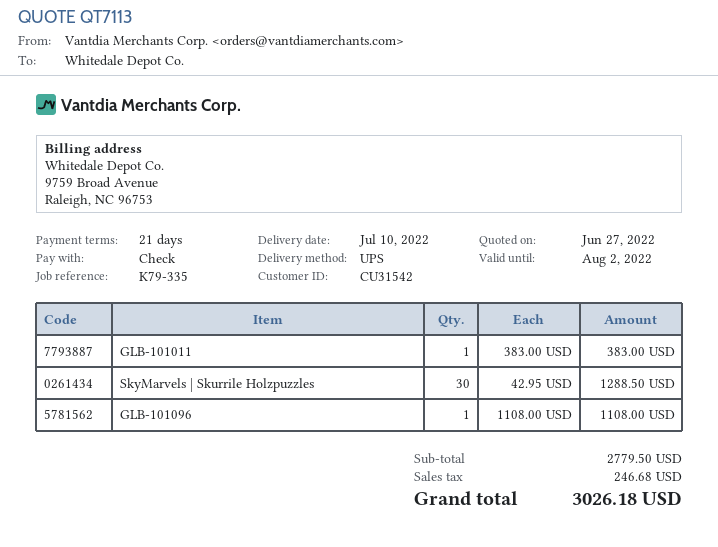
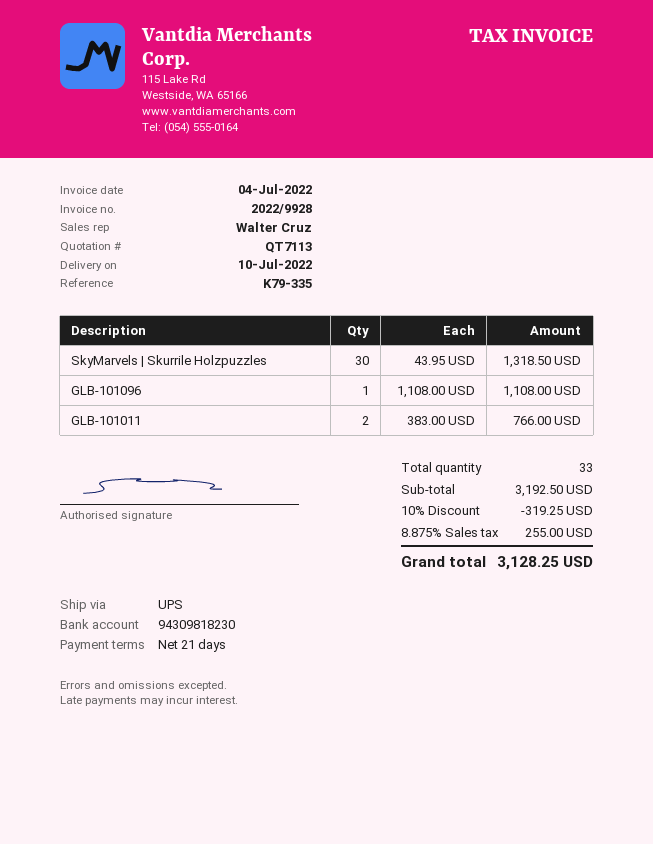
GLB-101011: 1 x 383.00 = 383.00 -> 2 x 383.00 = 766.00
SkyMarvels | Skurrile Holzpuzzles: 30 x 42.95 = 1288.50 -> 30 x 43.95 = 1318.50
subtotal: 2779.50 -> 3192.50
discount: none -> 10% = 319.25
tax: 246.68 -> 255.00
total: 3026.18 -> 3128.25

